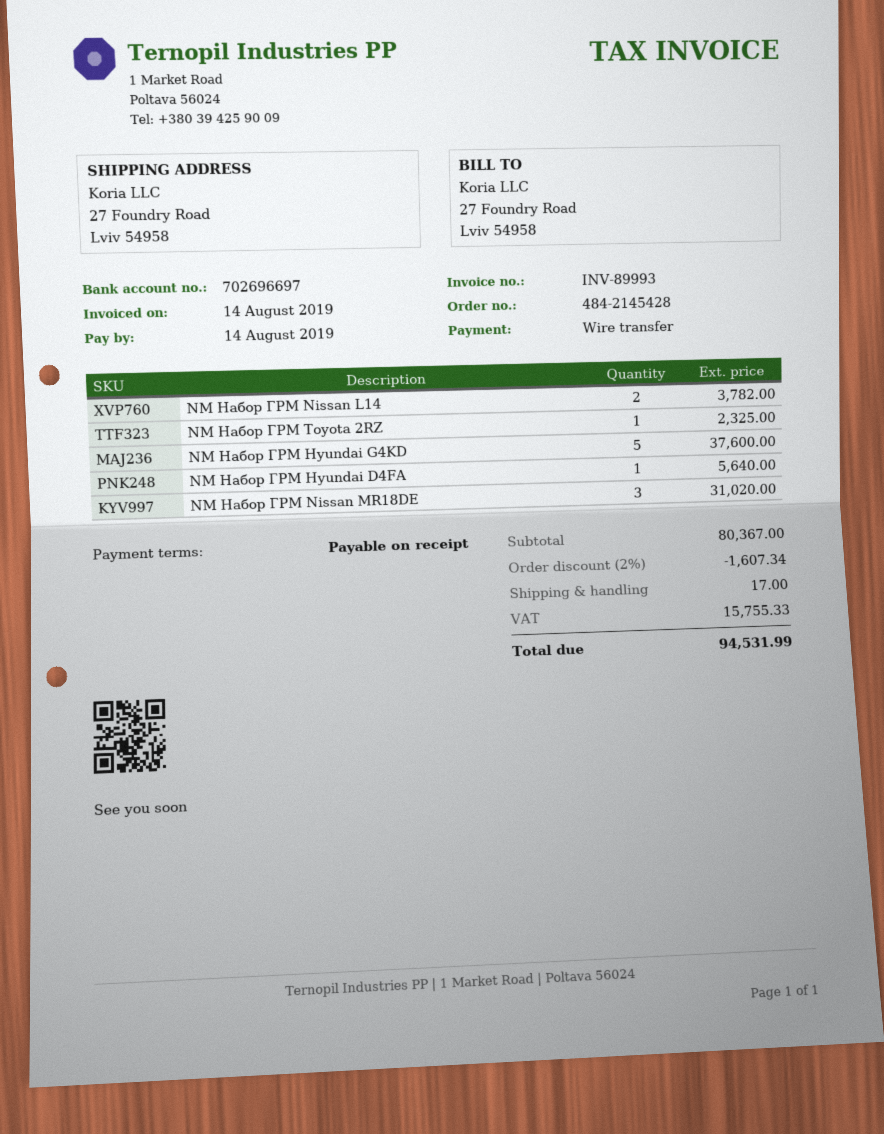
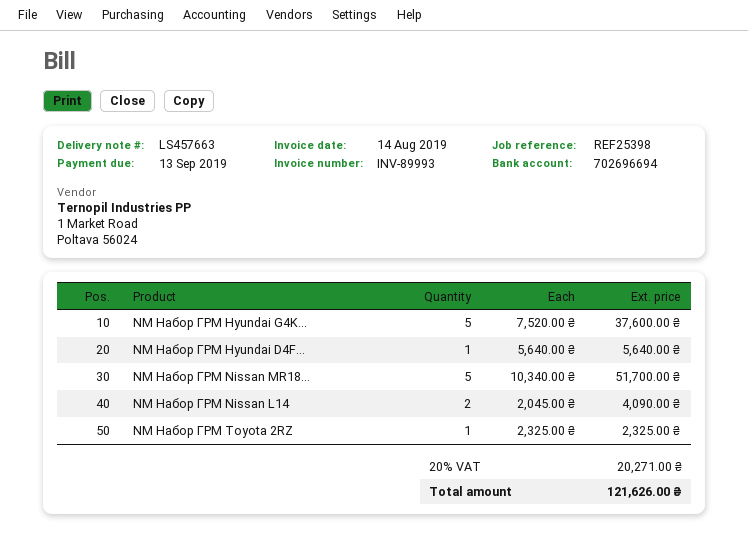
due date: 2019-08-14 -> 2019-09-13
bank account: 702696697 -> 702696694
NM Набор ГРМ Nissan L14: 2 for 3782.00 -> 2 for 4090.00
NM Набор ГРМ Nissan MR18DE: 3 for 31020.00 -> 5 for 51700.00
discount: 2% = 1607.34 -> none
shipping: 17.00 -> none
tax: 15755.33 -> 20271.00
total: 94531.99 -> 121626.00

